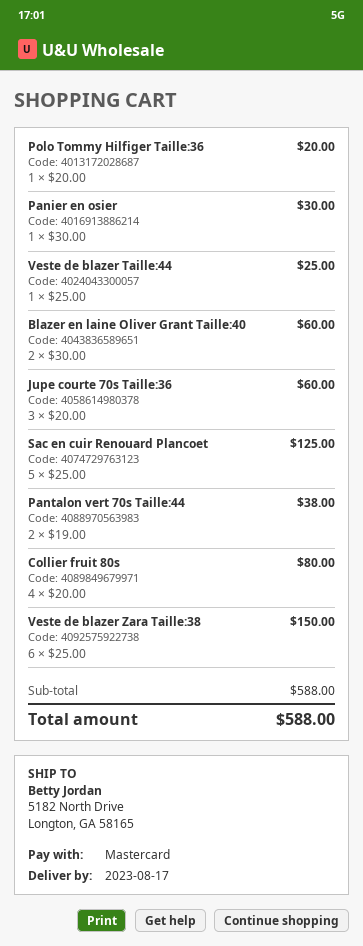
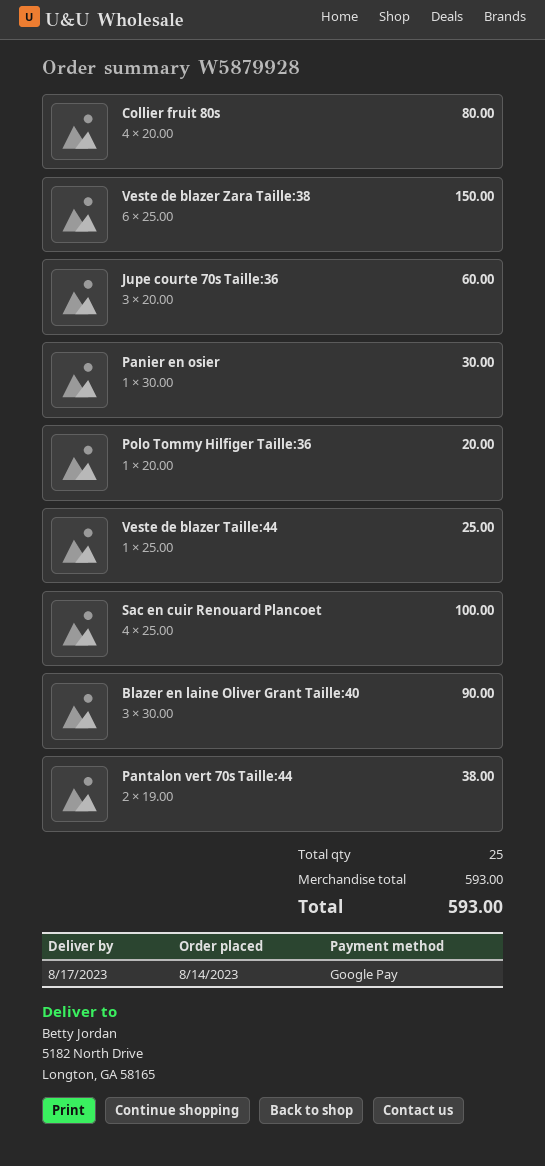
payment method: Mastercard -> Google Pay
Blazer en laine Oliver Grant Taille:40: 2 x 30.00 = 60.00 -> 3 x 30.00 = 90.00
Sac en cuir Renouard Plancoet: 5 x 25.00 = 125.00 -> 4 x 25.00 = 100.00
subtotal: 588.00 -> 593.00
total: 588.00 -> 593.00

